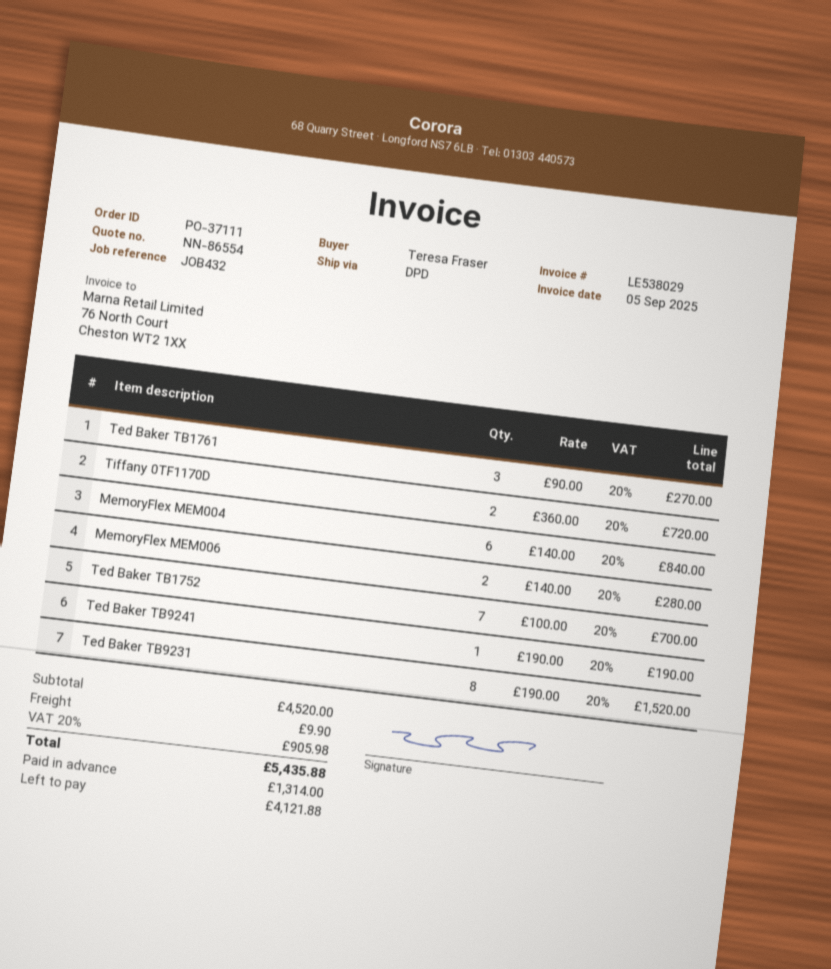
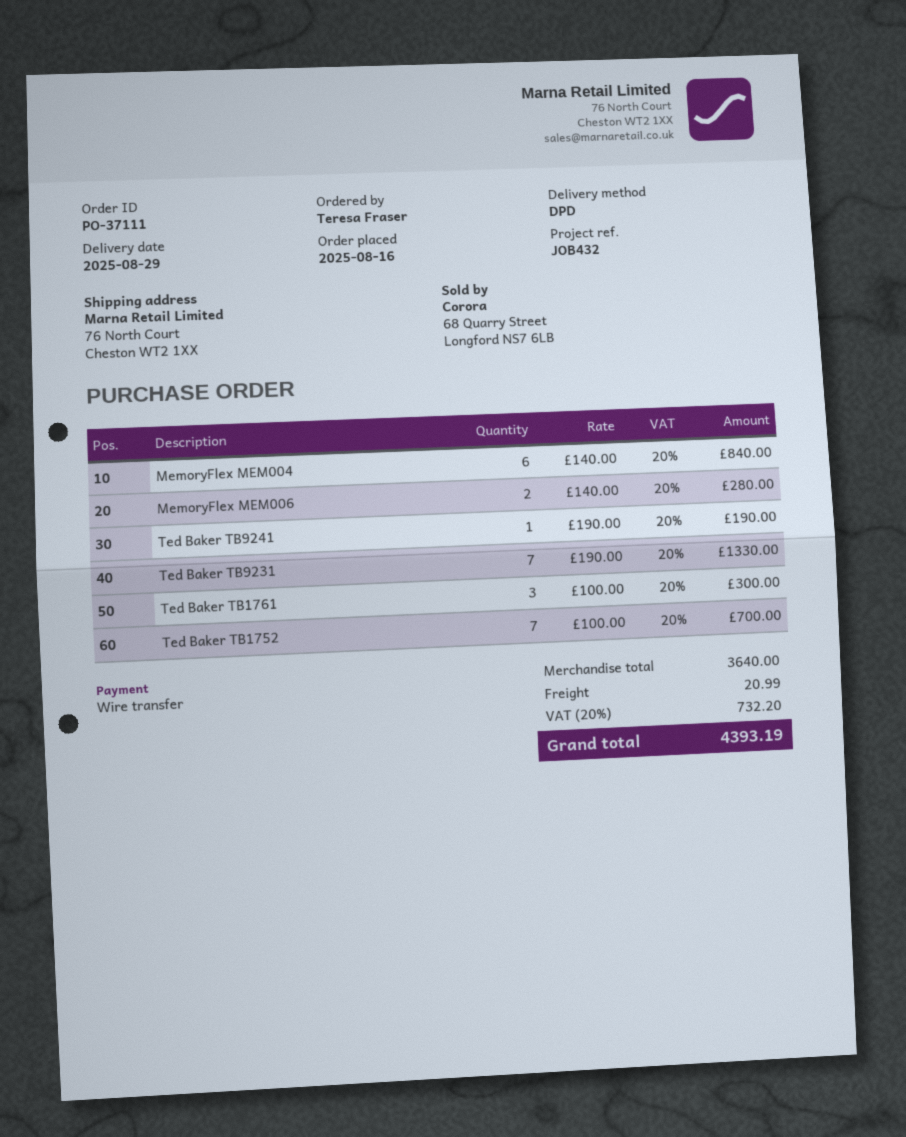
Ted Baker TB1761: 3 x 90.00 = 270.00 -> 3 x 100.00 = 300.00
Tiffany 0TF1170D: 2 x 360.00 = 720.00 -> none
Ted Baker TB9231: 8 x 190.00 = 1520.00 -> 7 x 190.00 = 1330.00
subtotal: 4520.00 -> 3640.00
shipping: 9.90 -> 20.99
tax: 20% = 905.98 -> 20% = 732.20
total: 5435.88 -> 4393.19

